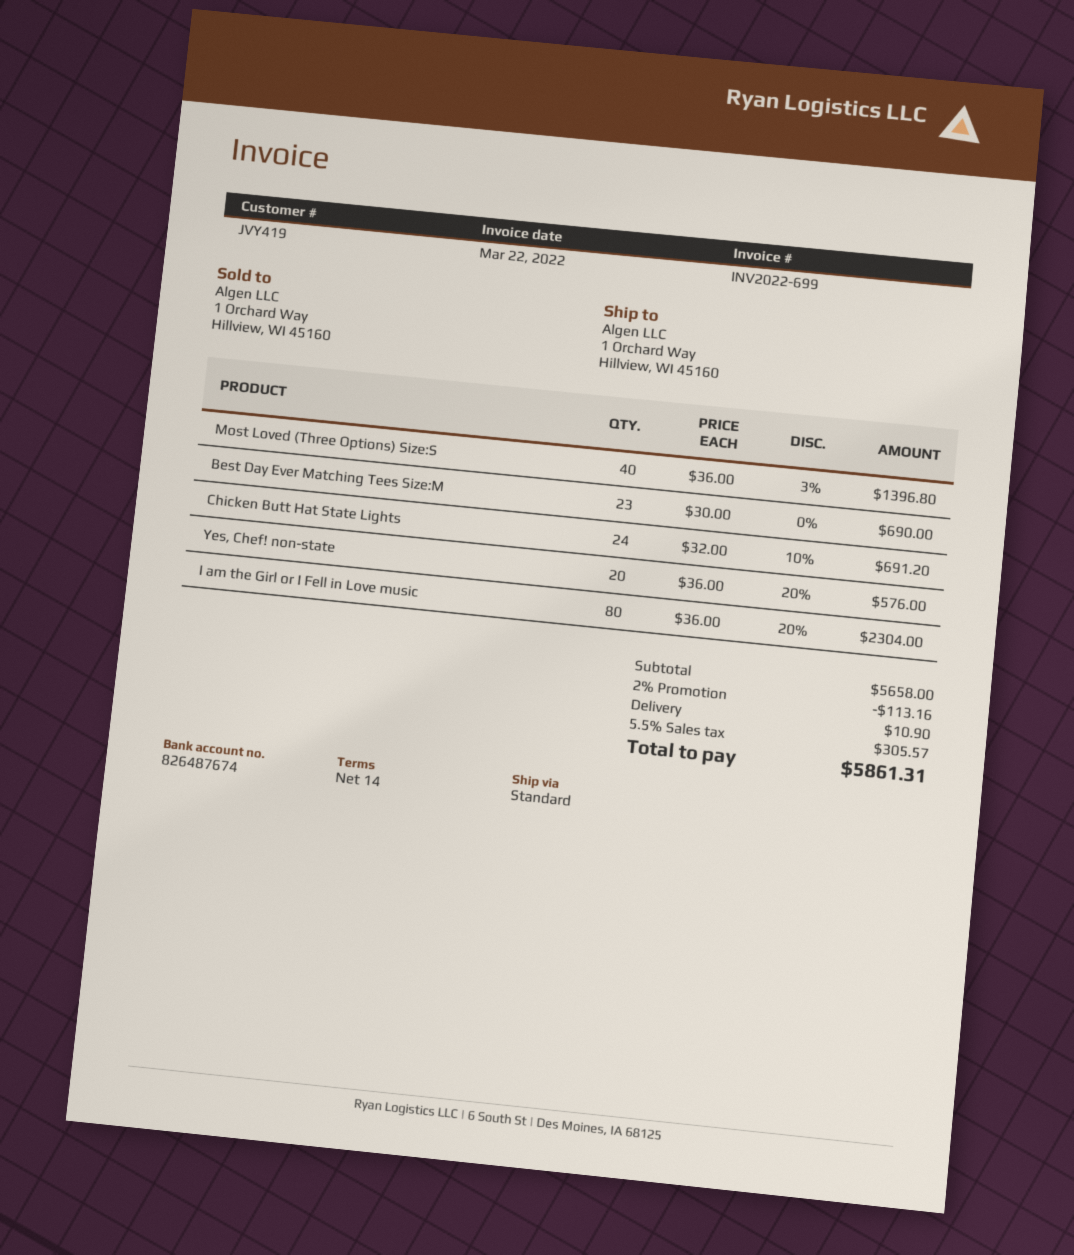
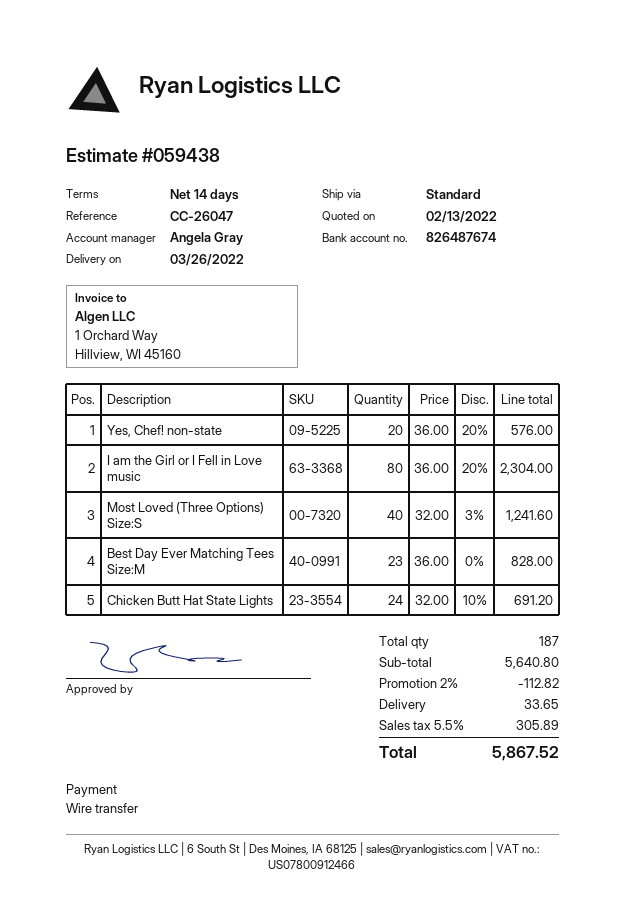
Most Loved (Three Options) Size:S: 40 x 36.00 - 3% = 1396.80 -> 40 x 32.00 - 3% = 1241.60
Best Day Ever Matching Tees Size:M: 23 x 30.00 = 690.00 -> 23 x 36.00 = 828.00
subtotal: 5658.00 -> 5640.80
discount: 2% = 113.16 -> 2% = 112.82
shipping: 10.90 -> 33.65
tax: 5.5% = 305.57 -> 5.5% = 305.89
total: 5861.31 -> 5867.52

